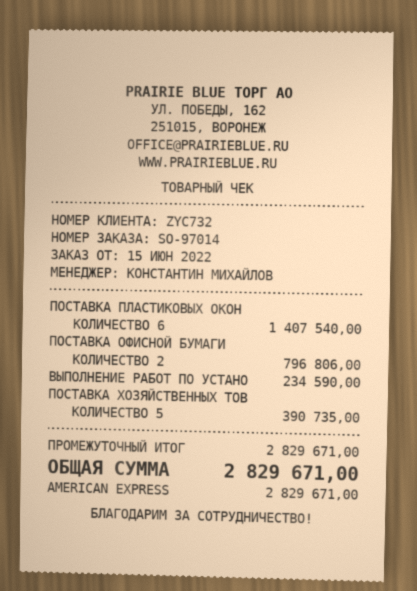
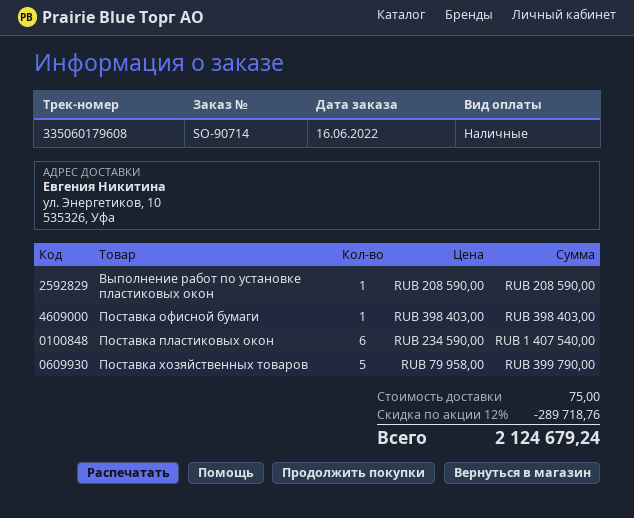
order number: SO-97014 -> SO-90714
order date: 2022-06-15 -> 2022-06-16
payment method: American Express -> cash
ПОСТАВКА ОФИСНОЙ БУМАГИ: 2 for 796806.00 -> 1 for 398403.00
ВЫПОЛНЕНИЕ РАБОТ ПО УСТАНО: 1 for 234590.00 -> 1 for 208590.00
ПОСТАВКА ХОЗЯЙСТВЕННЫХ ТОВ: 5 for 390735.00 -> 5 for 399790.00
discount: none -> 12% = 289718.76
shipping: none -> 75.00
total: 2829671.00 -> 2124679.24

